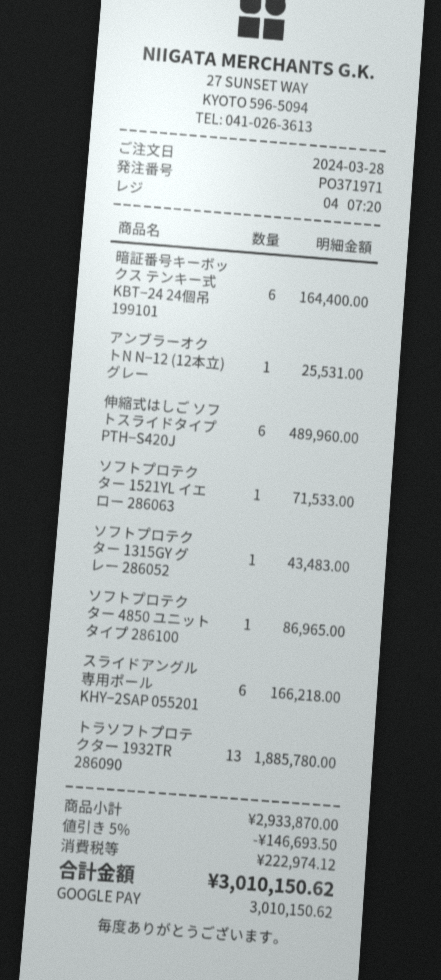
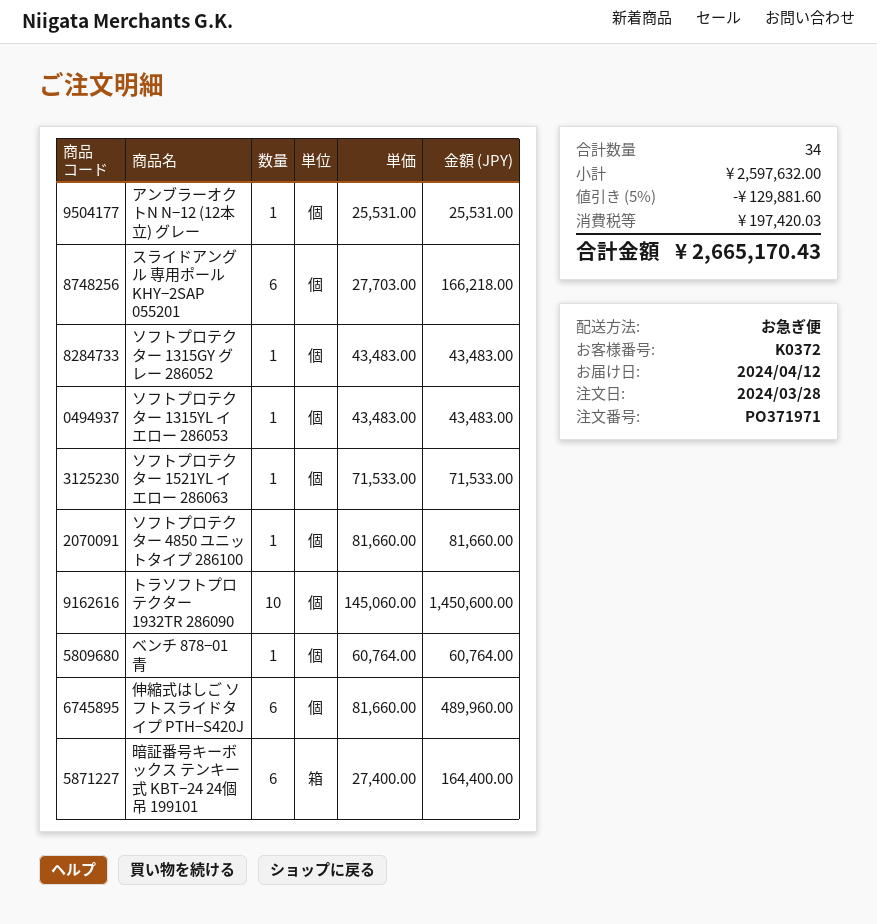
ソフトプロテクター 4850 ユニットタイプ 286100: 1 for 86965.00 -> 1 for 81660.00
トラソフトプロテクター 1932TR 286090: 13 for 1885780.00 -> 10 for 1450600.00
ソフトプロテクター 1315YL イエロー 286053: none -> 1 for 43483.00
ベンチ 878−01 青: none -> 1 for 60764.00
subtotal: 2933870.00 -> 2597632.00
discount: 5% = 146693.50 -> 5% = 129881.60
tax: 222974.12 -> 197420.03
total: 3010150.62 -> 2665170.43

